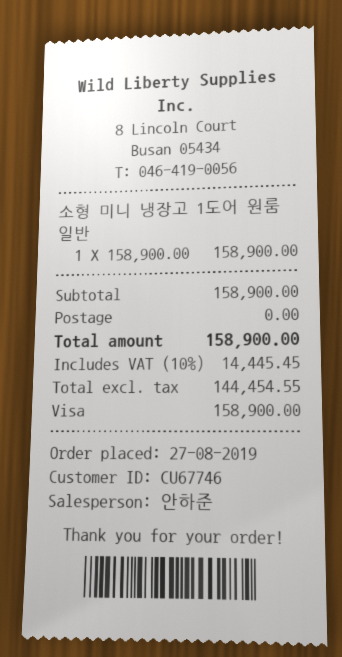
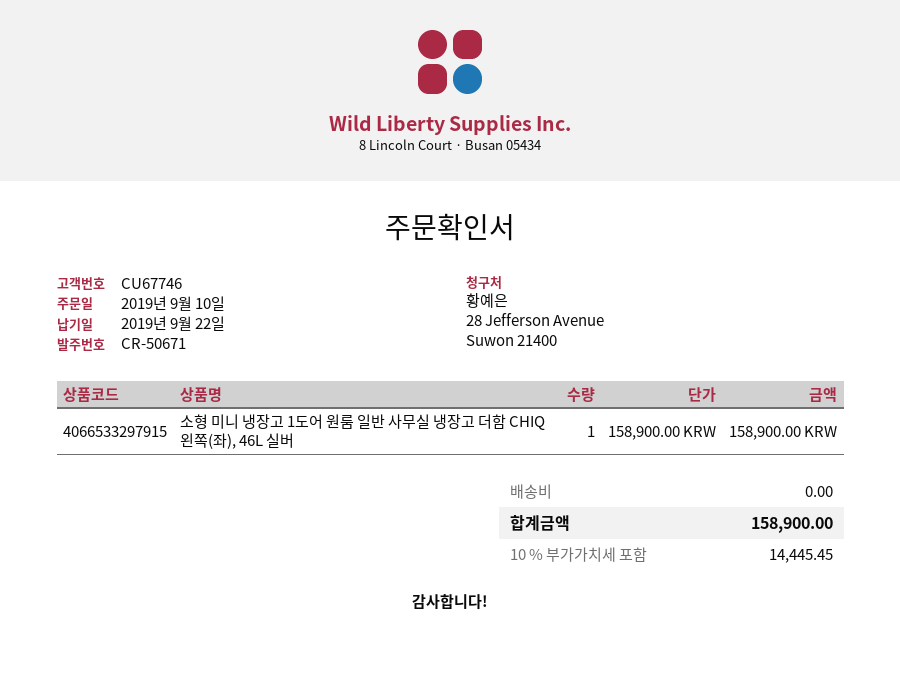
order date: 2019-08-27 -> 2019-09-10

